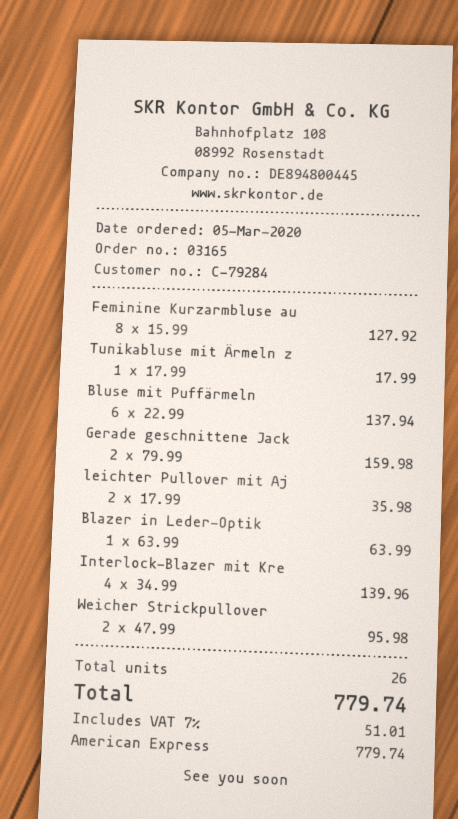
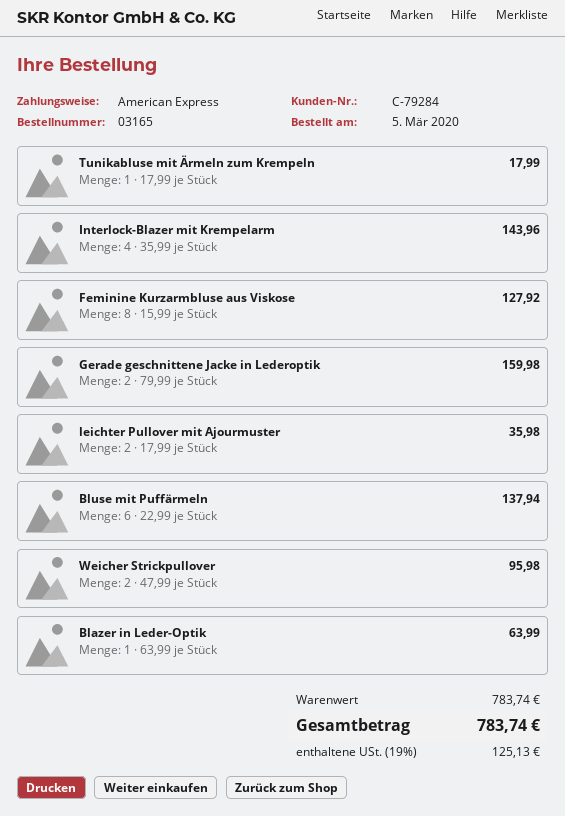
Interlock-Blazer mit Kre: 4 x 34.99 = 139.96 -> 4 x 35.99 = 143.96
tax: 7% = 51.01 -> 19% = 125.13
total: 779.74 -> 783.74

